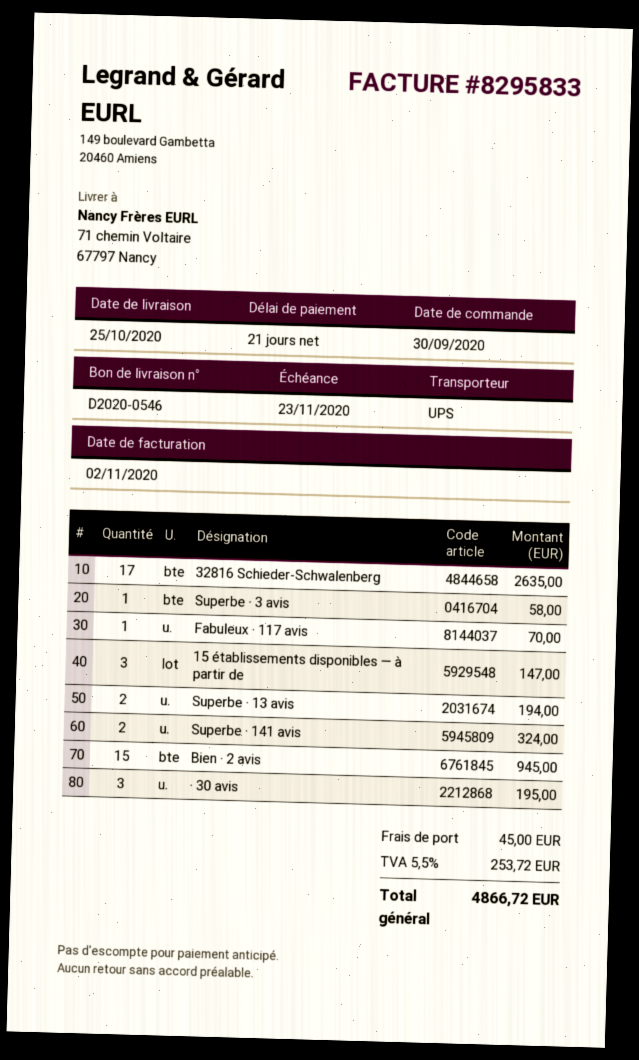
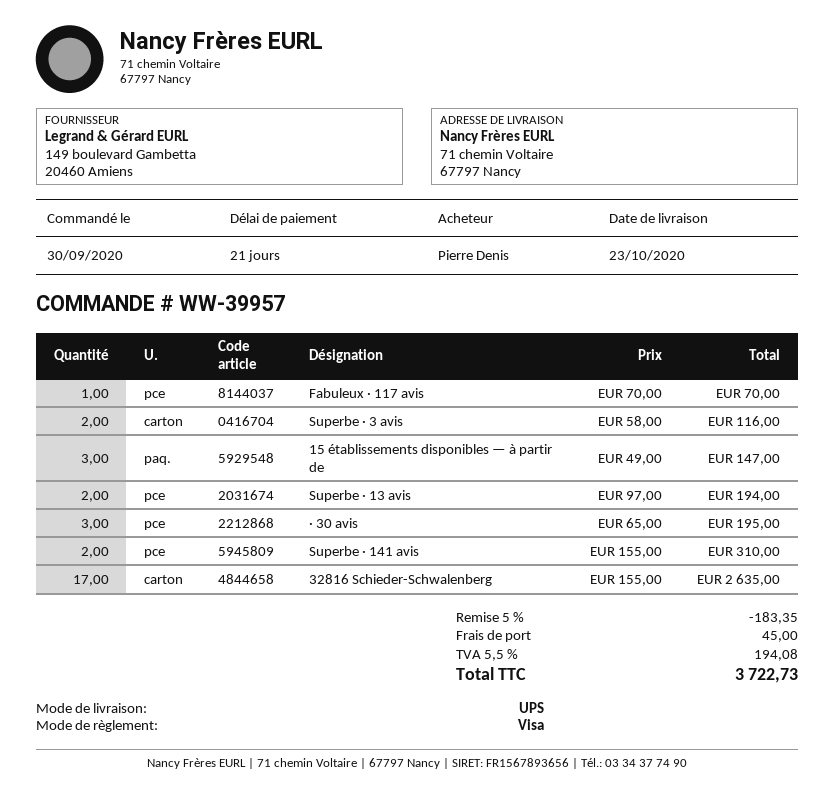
delivery date: 2020-10-25 -> 2020-10-23
Superbe · 3 avis: 1 for 58.00 -> 2 for 116.00
Superbe · 141 avis: 2 for 324.00 -> 2 for 310.00
Bien · 2 avis: 15 for 945.00 -> none
discount: none -> 5% = 183.35
tax: 5.5% = 253.72 -> 5.5% = 194.08
total: 4866.72 -> 3722.73

